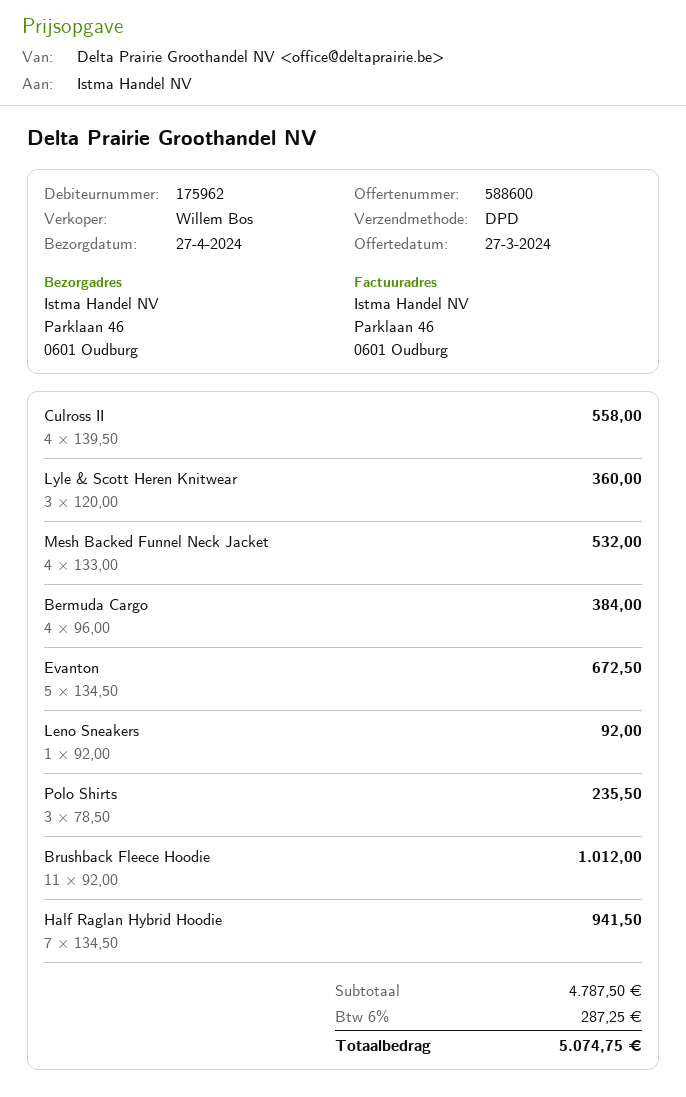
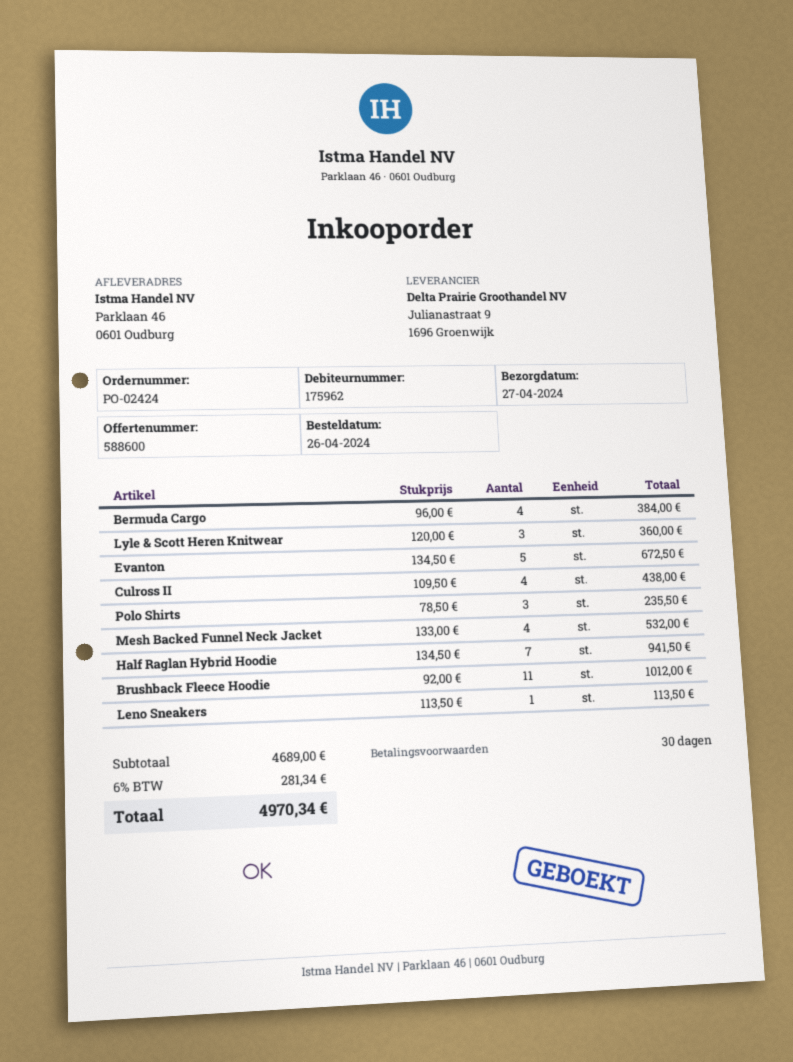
Culross II: 4 x 139.50 = 558.00 -> 4 x 109.50 = 438.00
Leno Sneakers: 1 x 92.00 = 92.00 -> 1 x 113.50 = 113.50
subtotal: 4787.50 -> 4689.00
tax: 6% = 287.25 -> 6% = 281.34
total: 5074.75 -> 4970.34

